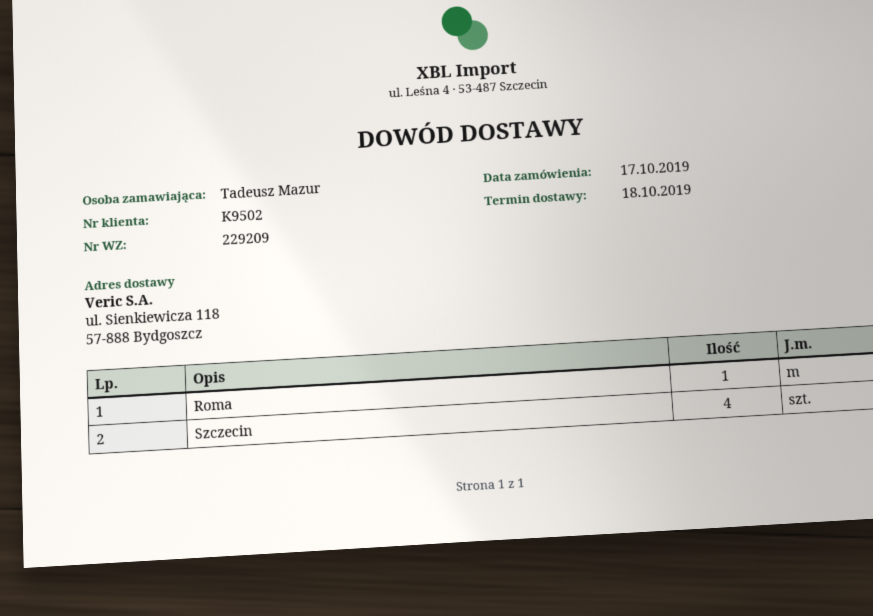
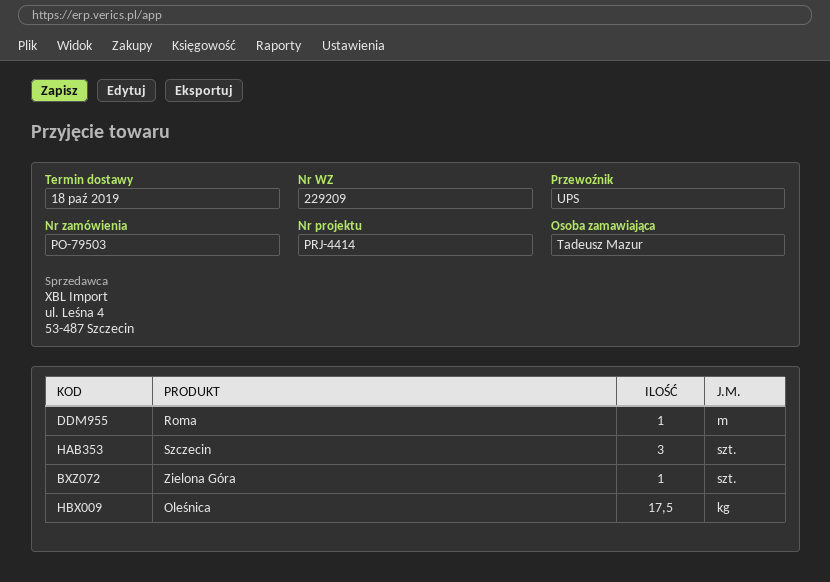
Szczecin: 4 -> 3
Zielona Góra: none -> 1
Oleśnica: none -> 17.5

